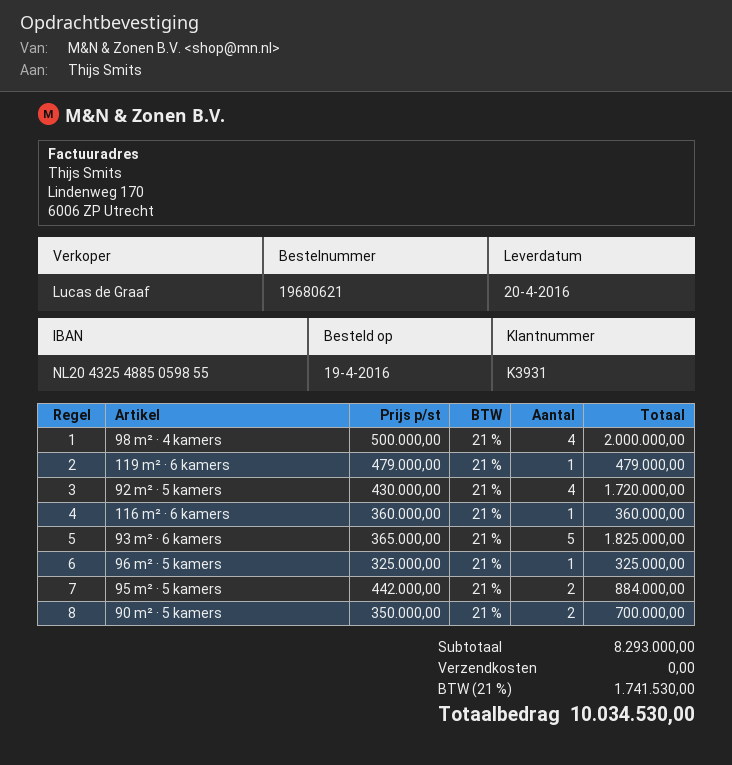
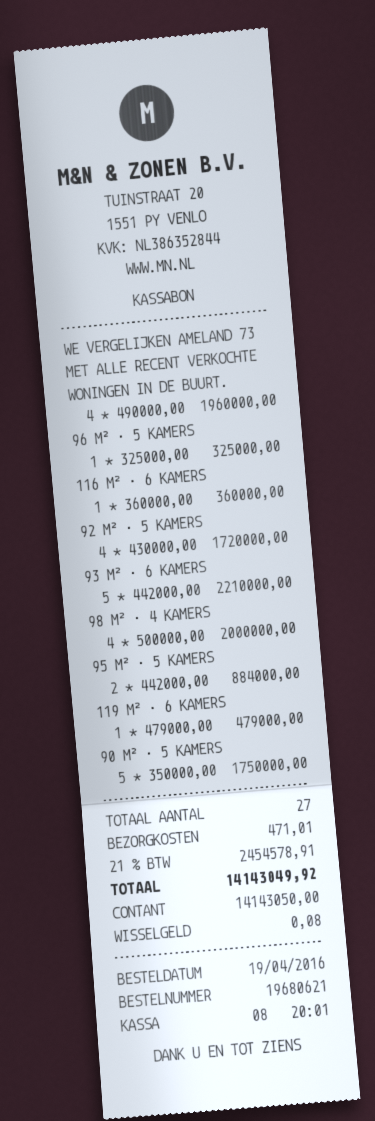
93 m² · 6 kamers: 5 x 365000.00 = 1825000.00 -> 5 x 442000.00 = 2210000.00
90 m² · 5 kamers: 2 x 350000.00 = 700000.00 -> 5 x 350000.00 = 1750000.00
WE VERGELIJKEN AMELAND 73 MET ALLE RECENT VERKOCHTE WONINGEN IN DE BUURT.: none -> 4 x 490000.00 = 1960000.00
shipping: 0.00 -> 471.01
tax: 21% = 1741530.00 -> 21% = 2454578.91
total: 10034530.00 -> 14143049.92

